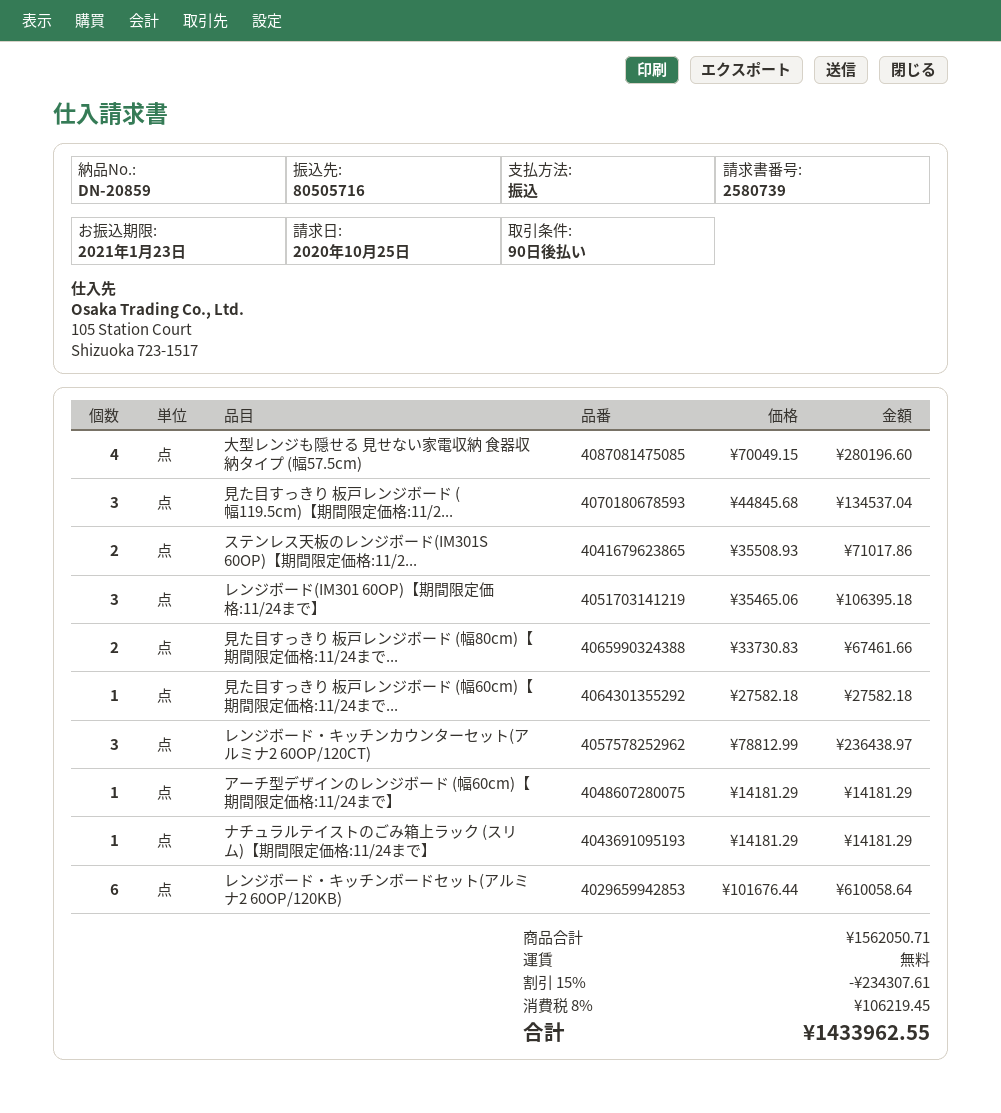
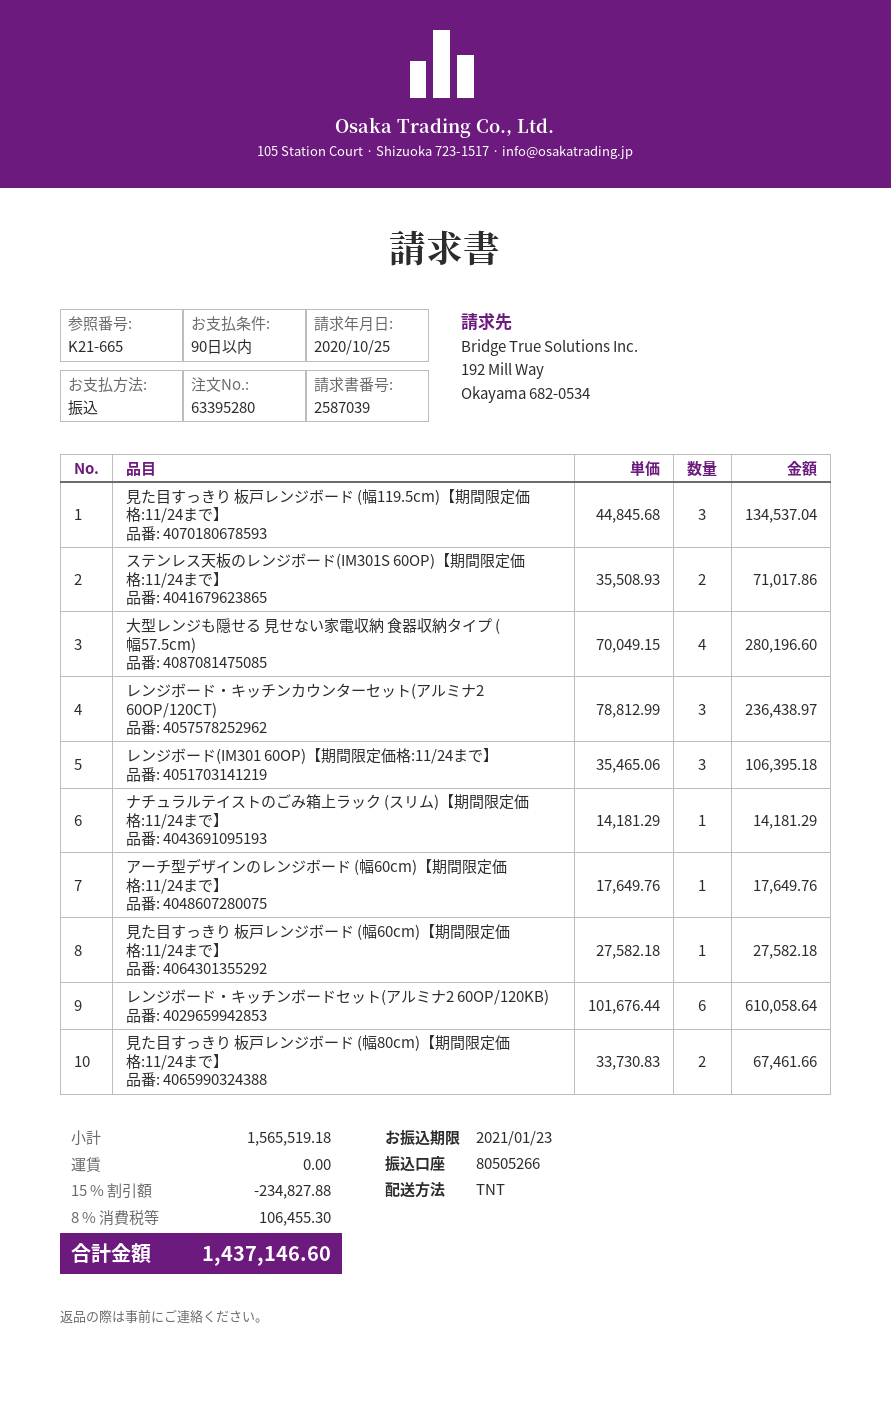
invoice number: 2580739 -> 2587039
bank account: 80505716 -> 80505266
アーチ型デザインのレンジボード (幅60cm)【期間限定価格:11/24まで】: 1 x 14181.29 = 14181.29 -> 1 x 17649.76 = 17649.76
subtotal: 1562050.71 -> 1565519.18
discount: 15% = 234307.61 -> 15% = 234827.88
tax: 8% = 106219.45 -> 8% = 106455.30
total: 1433962.55 -> 1437146.60

